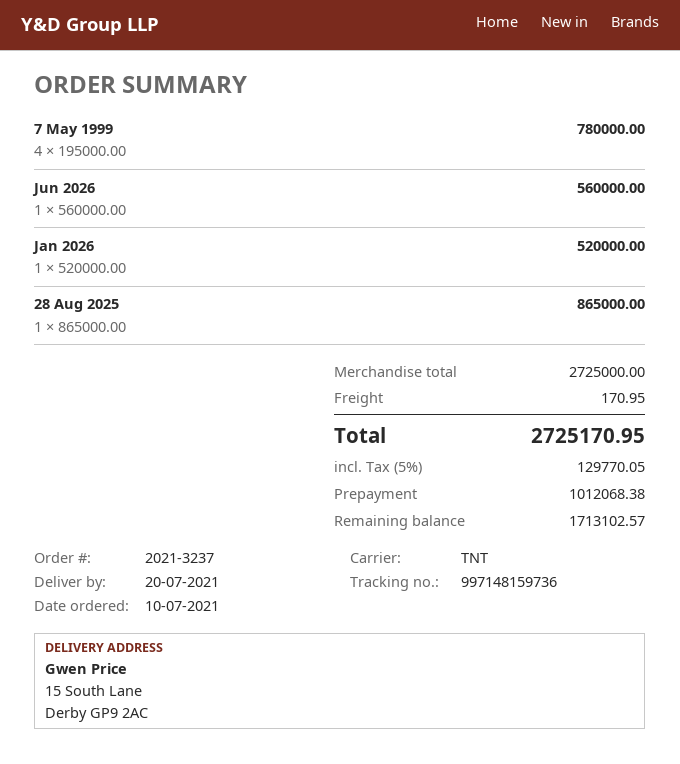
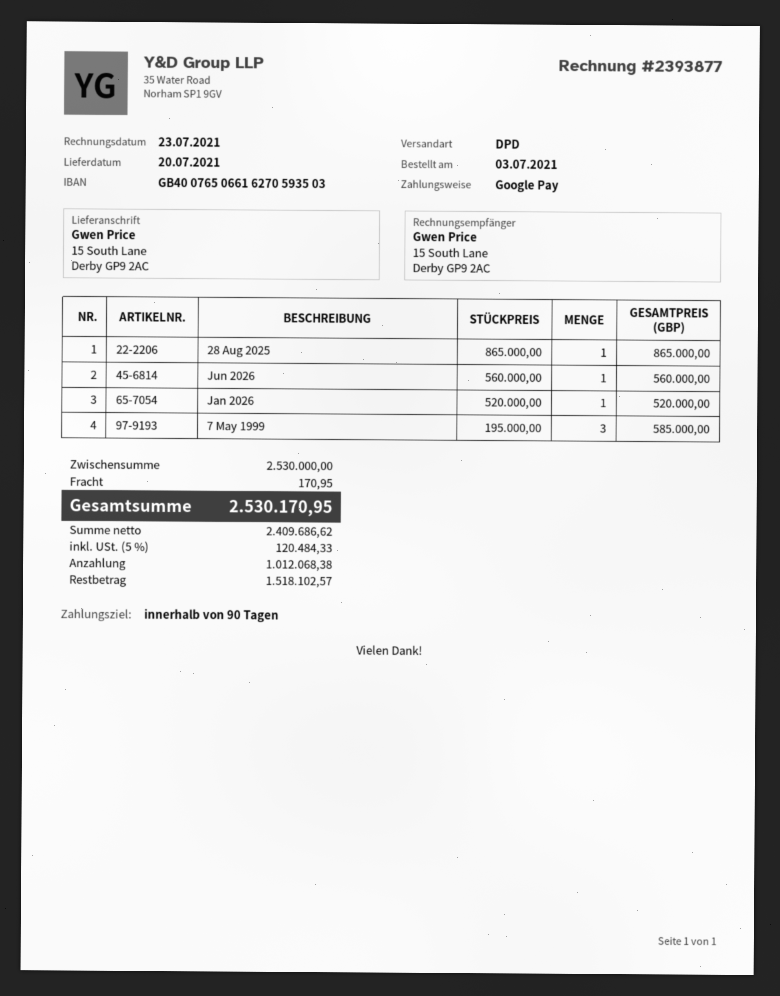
order date: 2021-07-10 -> 2021-07-03
shipping method: TNT -> DPD
7 May 1999: 4 x 195000.00 = 780000.00 -> 3 x 195000.00 = 585000.00
subtotal: 2725000.00 -> 2530000.00
tax: 5% = 129770.05 -> 5% = 120484.33
total: 2725170.95 -> 2530170.95
balance: 1713102.57 -> 1518102.57

